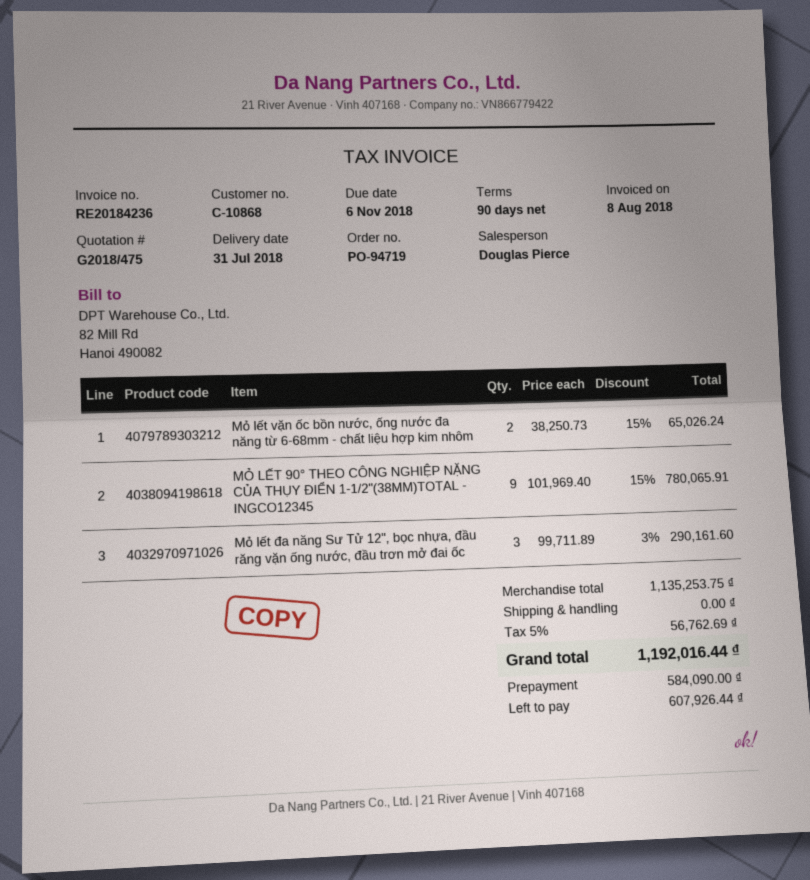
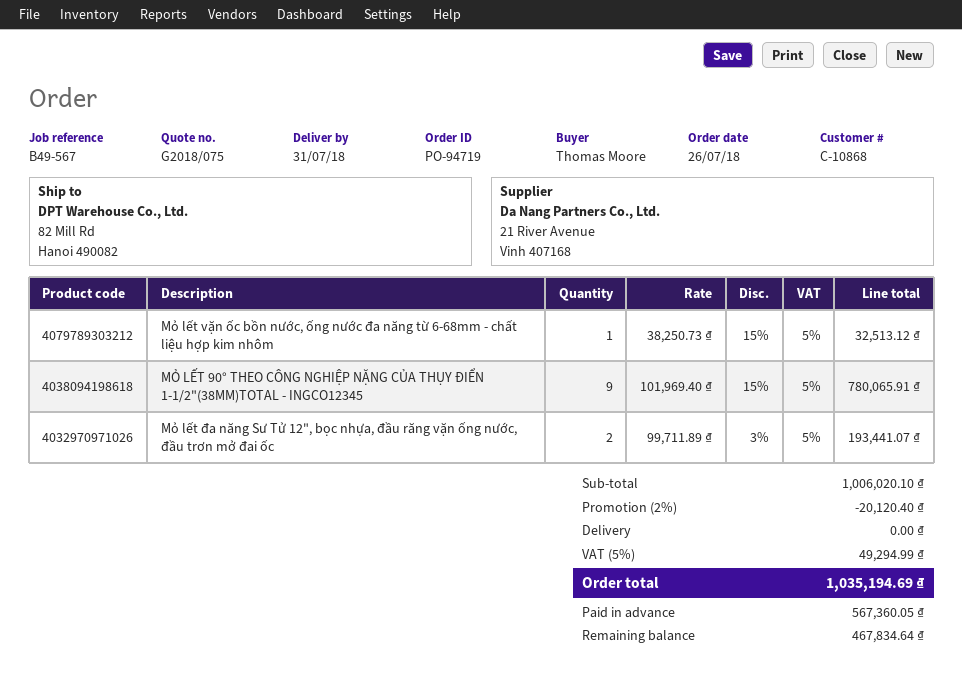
quote number: G2018/475 -> G2018/075
Mỏ lết vặn ốc bồn nước, ống nước đa năng từ 6-68mm - chất liệu hợp kim nhôm: 2 x 38250.73 - 15% = 65026.24 -> 1 x 38250.73 - 15% = 32513.12
Mỏ lết đa năng Sư Tử 12", bọc nhựa, đầu răng vặn ống nước, đầu trơn mở đai ốc: 3 x 99711.89 - 3% = 290161.60 -> 2 x 99711.89 - 3% = 193441.07
subtotal: 1135253.75 -> 1006020.10
discount: none -> 2% = 20120.40
tax: 5% = 56762.69 -> 5% = 49294.99
total: 1192016.44 -> 1035194.69
deposit: 584090.00 -> 567360.05
balance: 607926.44 -> 467834.64

